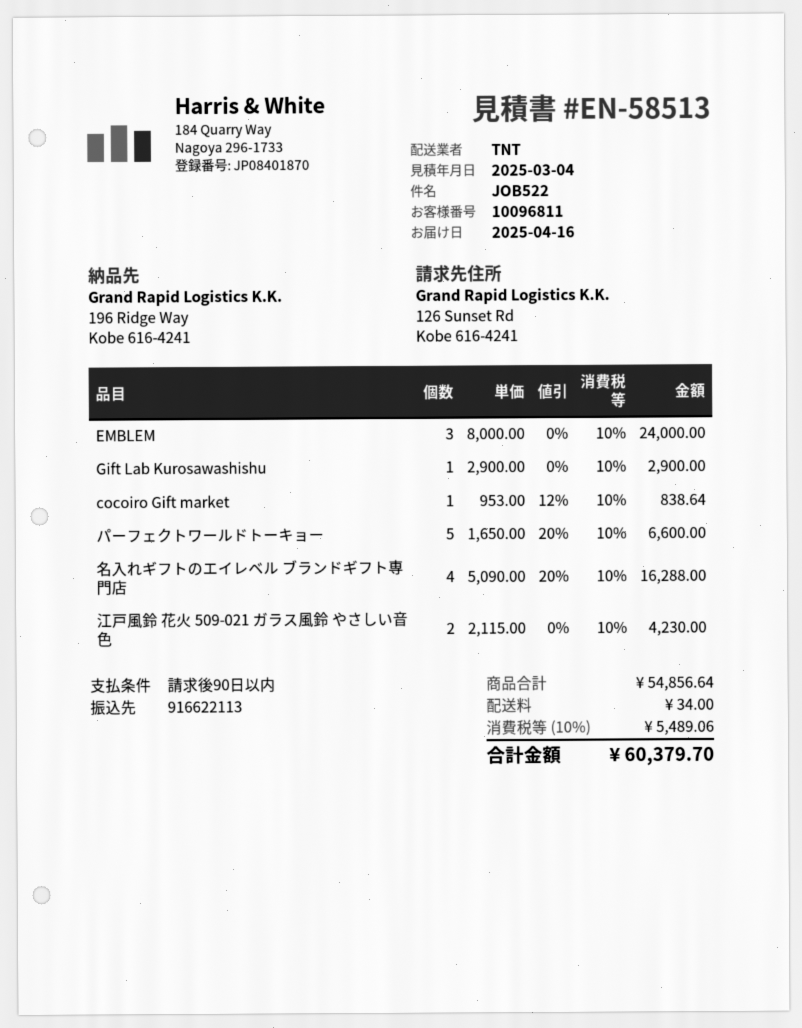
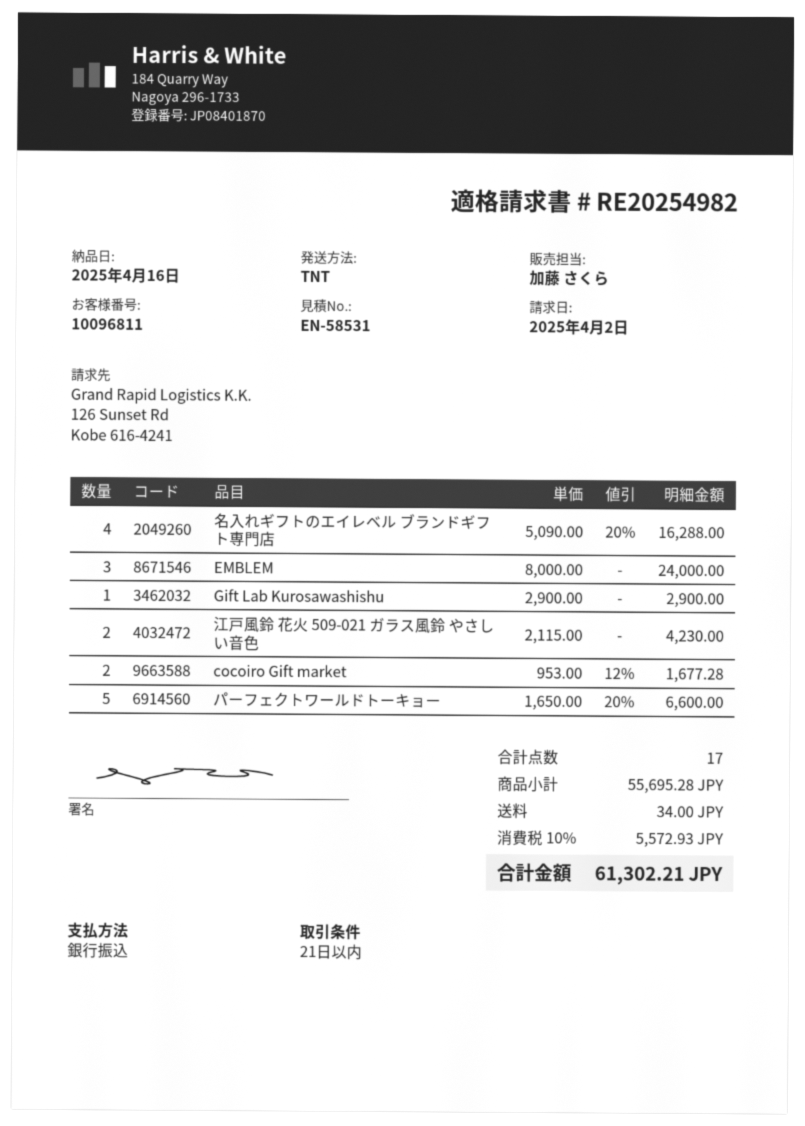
quote number: EN-58513 -> EN-58531
payment terms: 90 days -> 21 days
cocoiro Gift market: 1 x 953.00 - 12% = 838.64 -> 2 x 953.00 - 12% = 1677.28
subtotal: 54856.64 -> 55695.28
tax: 10% = 5489.06 -> 10% = 5572.93
total: 60379.70 -> 61302.21

